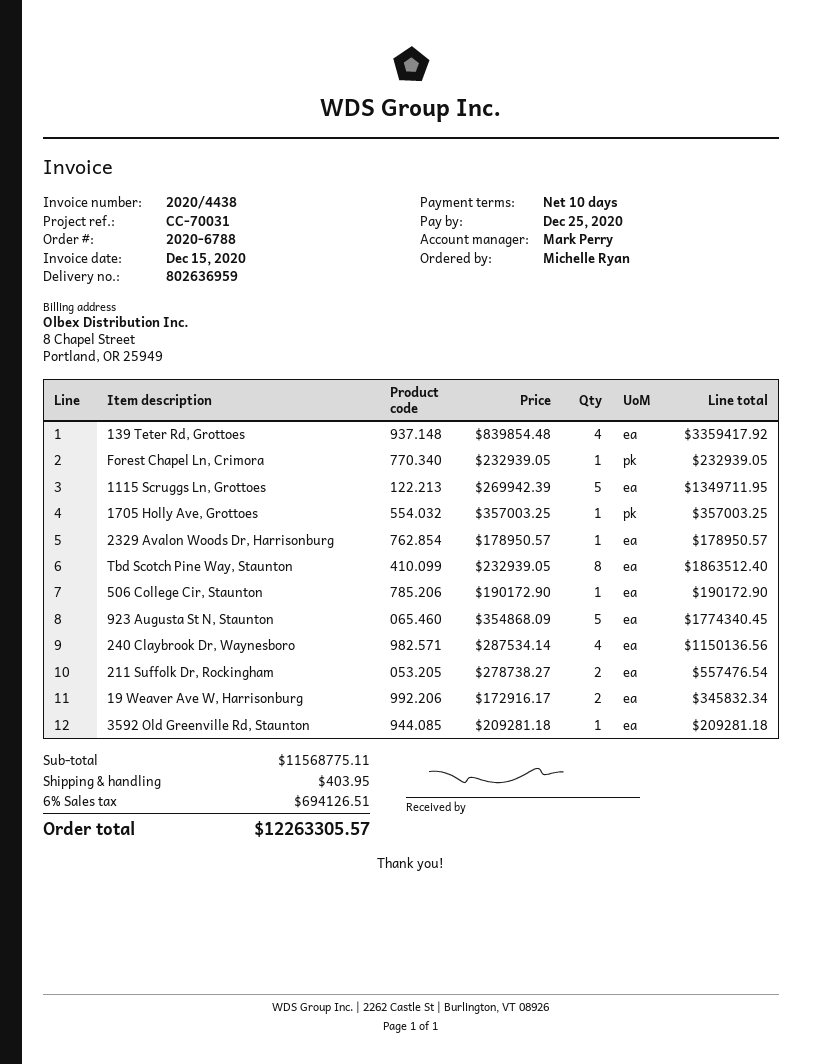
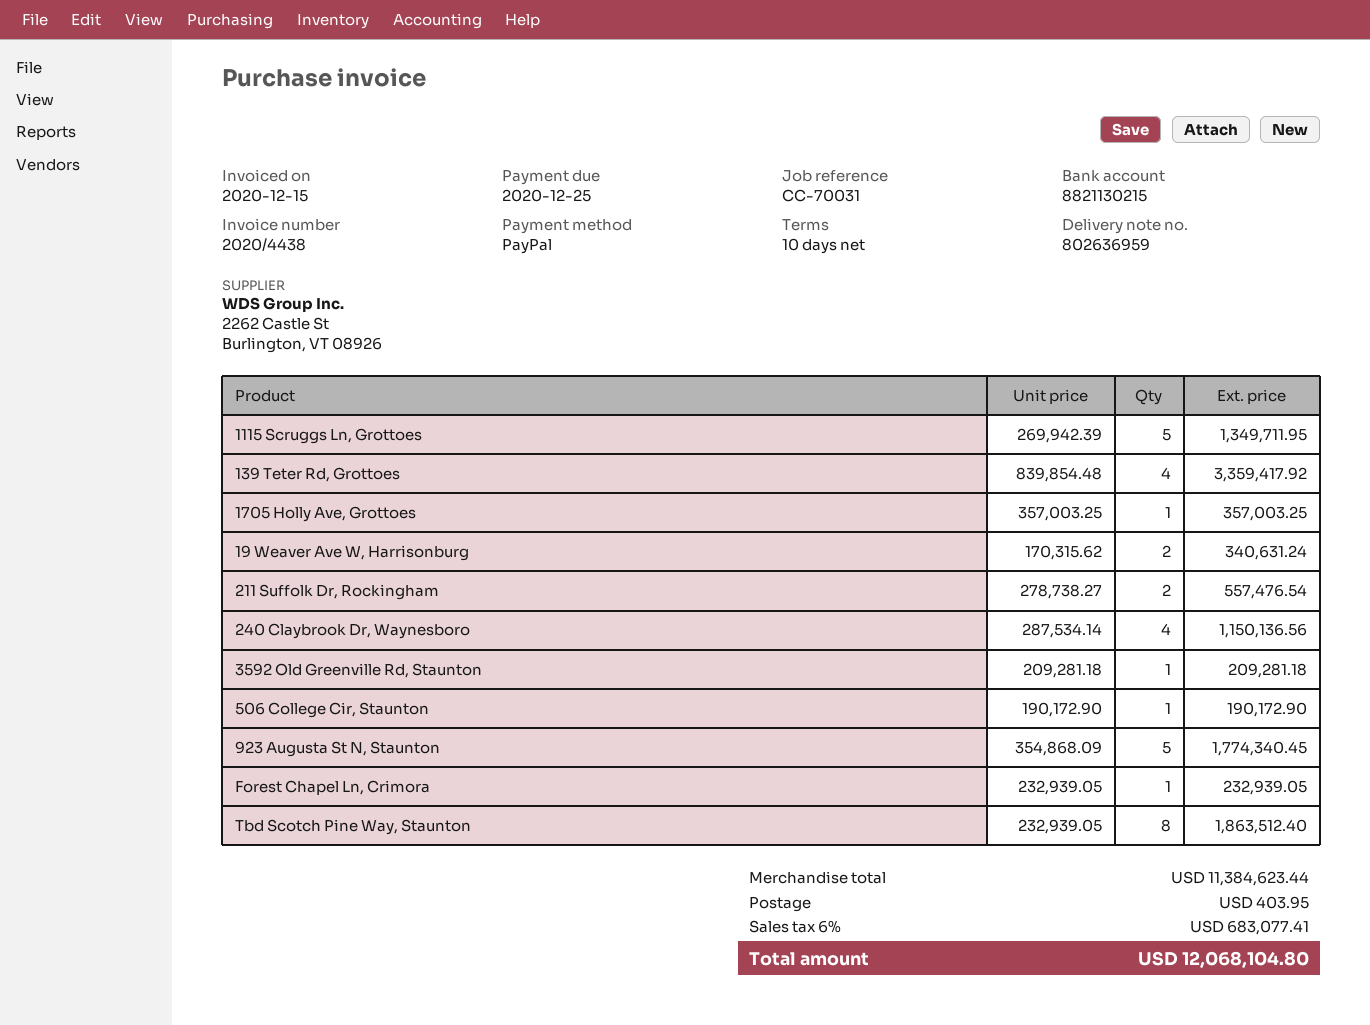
2329 Avalon Woods Dr, Harrisonburg: 1 x 178950.57 = 178950.57 -> none
19 Weaver Ave W, Harrisonburg: 2 x 172916.17 = 345832.34 -> 2 x 170315.62 = 340631.24
subtotal: 11568775.11 -> 11384623.44
tax: 6% = 694126.51 -> 6% = 683077.41
total: 12263305.57 -> 12068104.80

